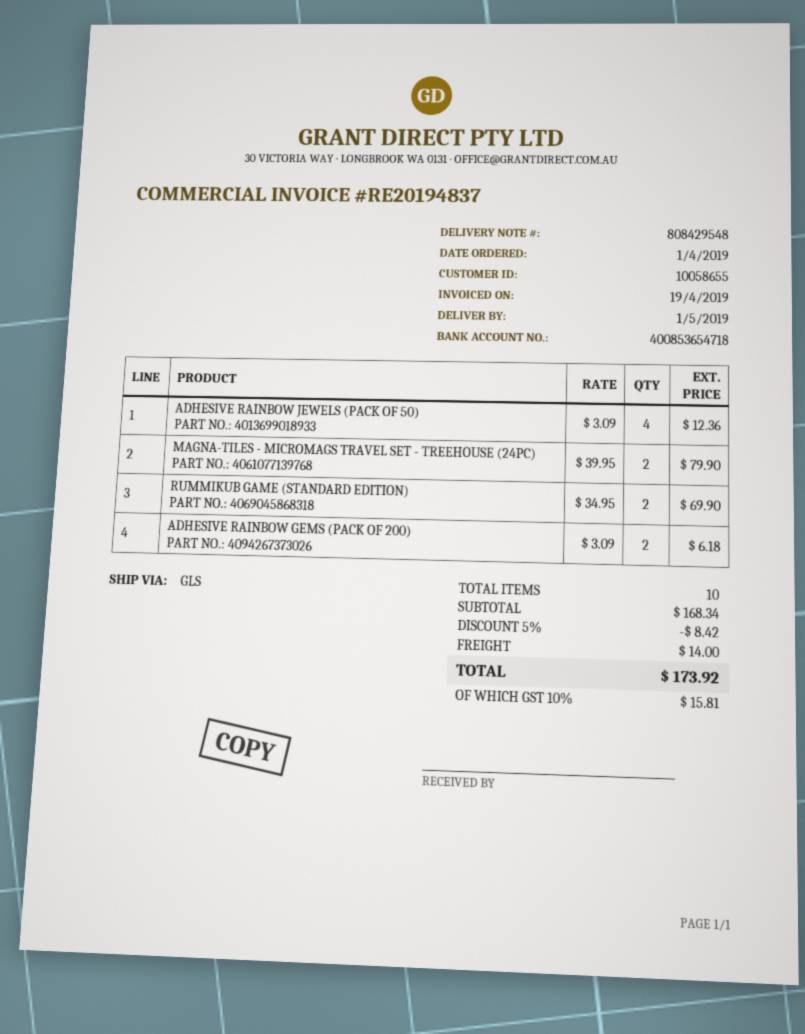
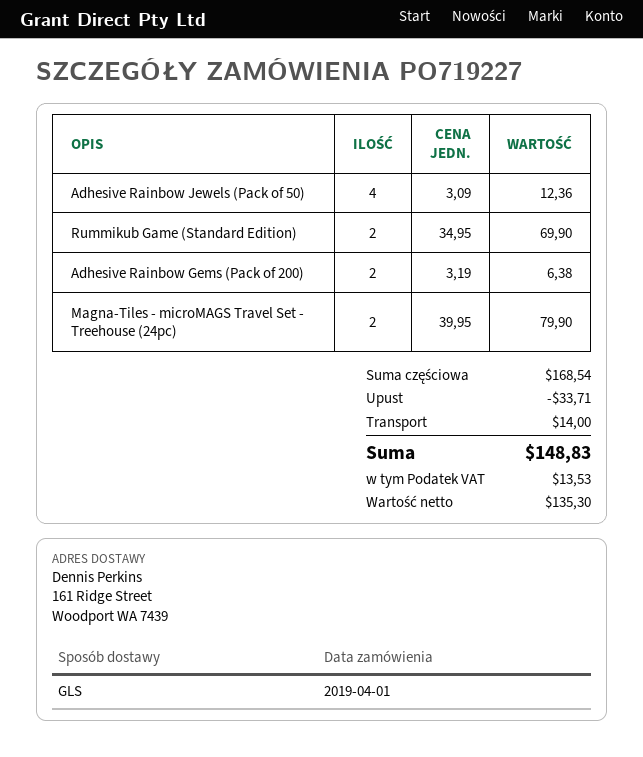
ADHESIVE RAINBOW GEMS (PACK OF 200): 2 x 3.09 = 6.18 -> 2 x 3.19 = 6.38
subtotal: 168.34 -> 168.54
discount: 8.42 -> 33.71
tax: 15.81 -> 13.53
total: 173.92 -> 148.83

